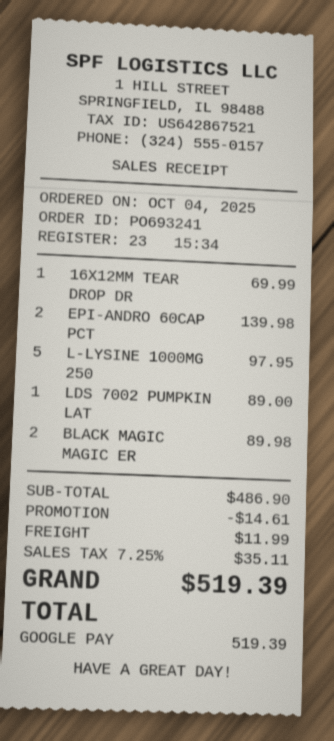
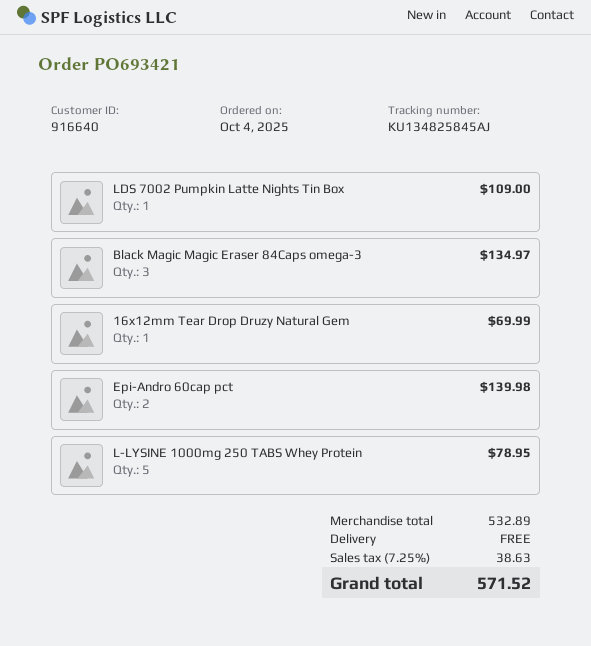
order number: PO693241 -> PO693421
L-LYSINE 1000MG 250: 5 for 97.95 -> 5 for 78.95
LDS 7002 PUMPKIN LAT: 1 for 89.00 -> 1 for 109.00
BLACK MAGIC MAGIC ER: 2 for 89.98 -> 3 for 134.97
subtotal: 486.90 -> 532.89
discount: 14.61 -> none
shipping: 11.99 -> 0.00
tax: 7.25% = 35.11 -> 7.25% = 38.63
total: 519.39 -> 571.52

